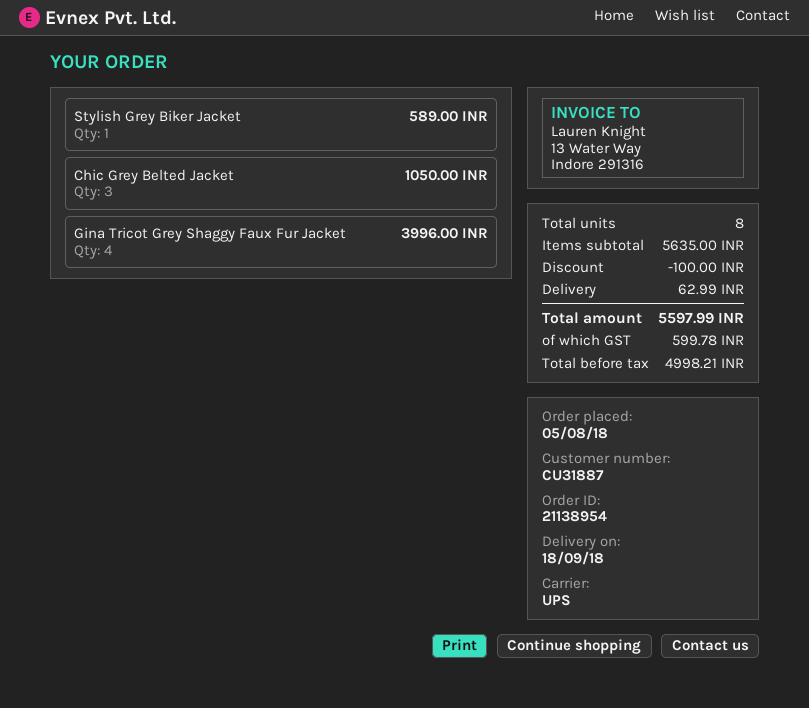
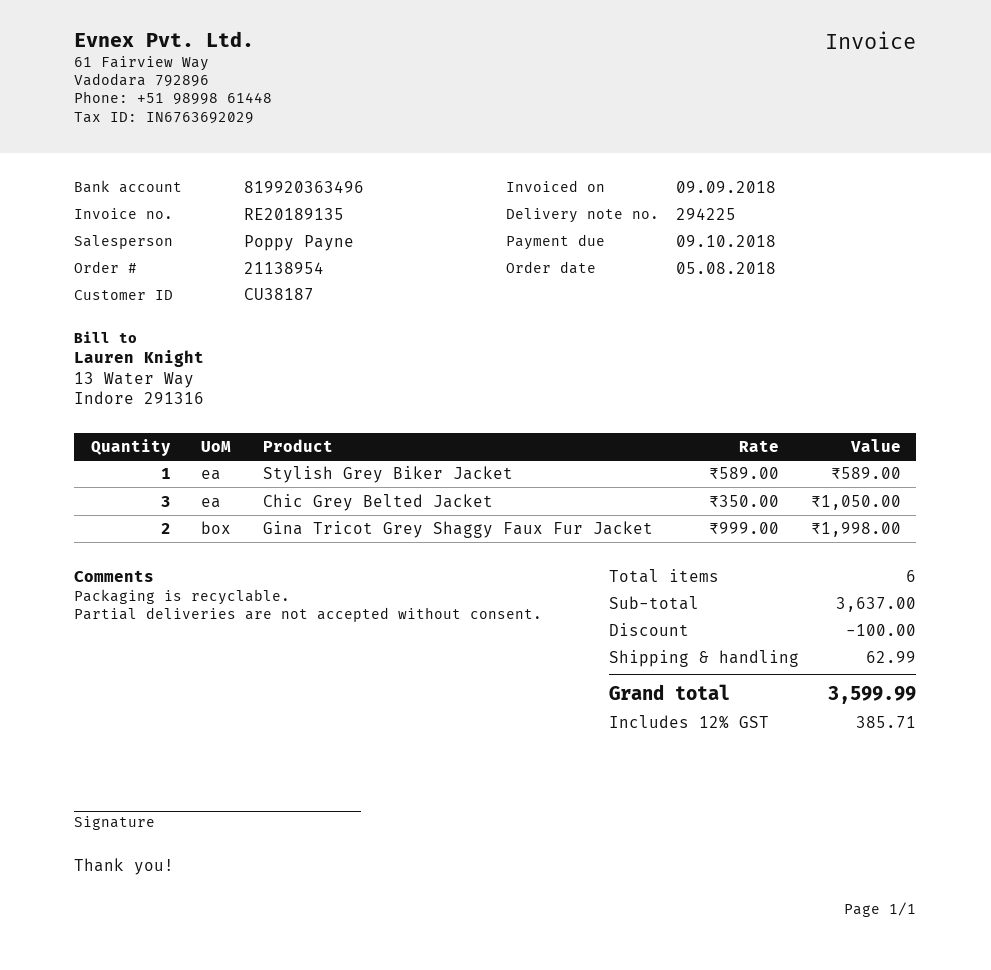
customer number: CU31887 -> CU38187
Gina Tricot Grey Shaggy Faux Fur Jacket: 4 for 3996.00 -> 2 for 1998.00
total quantity: 8 -> 6
subtotal: 5635.00 -> 3637.00
tax: 599.78 -> 385.71
total: 5597.99 -> 3599.99

